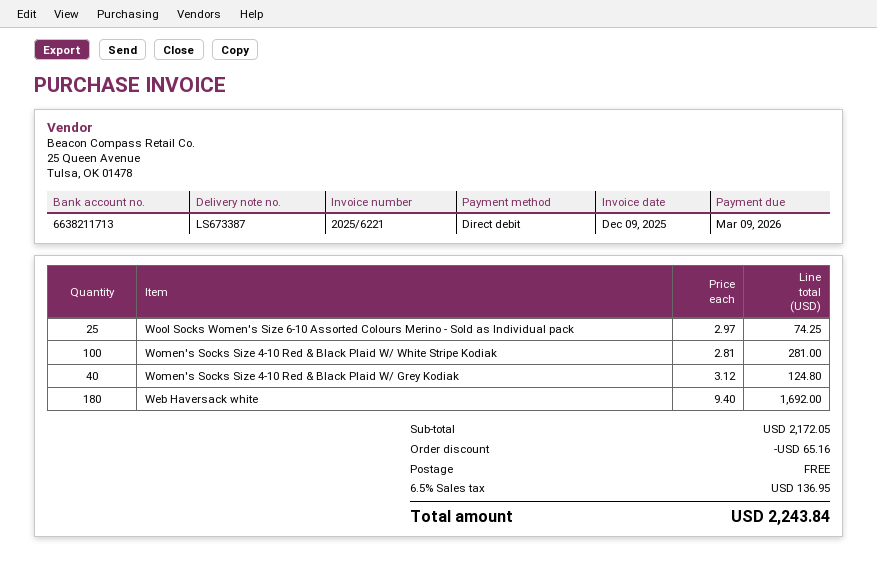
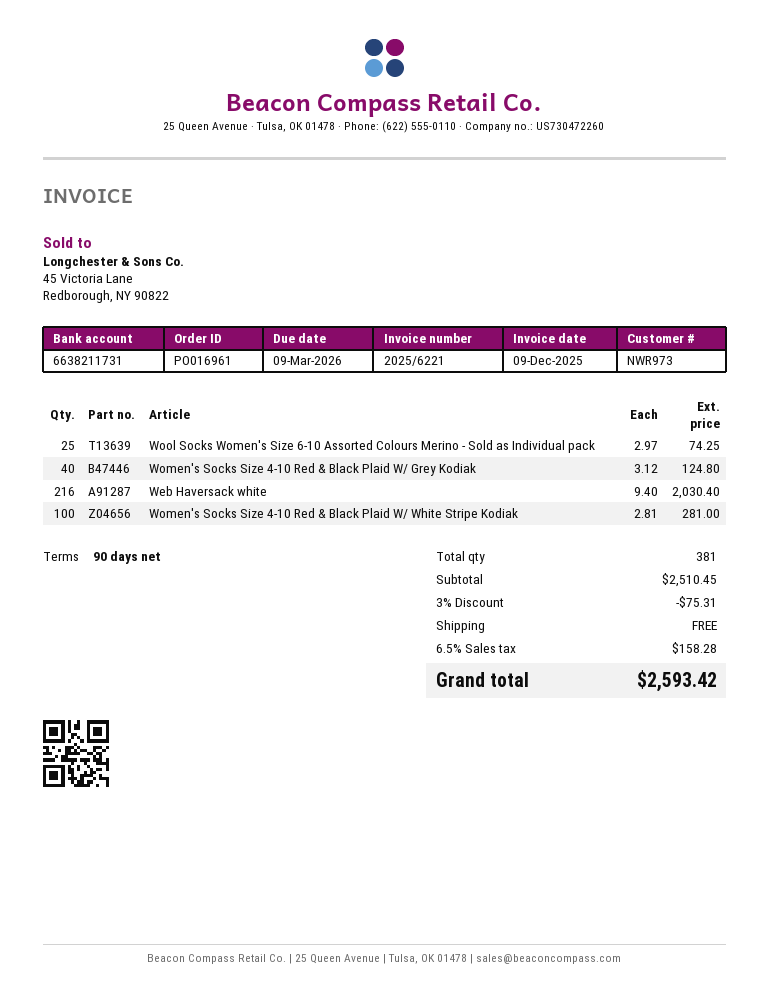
bank account: 6638211713 -> 6638211731
Web Haversack white: 180 x 9.40 = 1692.00 -> 216 x 9.40 = 2030.40
subtotal: 2172.05 -> 2510.45
discount: 65.16 -> 75.31
tax: 6.5% = 136.95 -> 6.5% = 158.28
total: 2243.84 -> 2593.42

